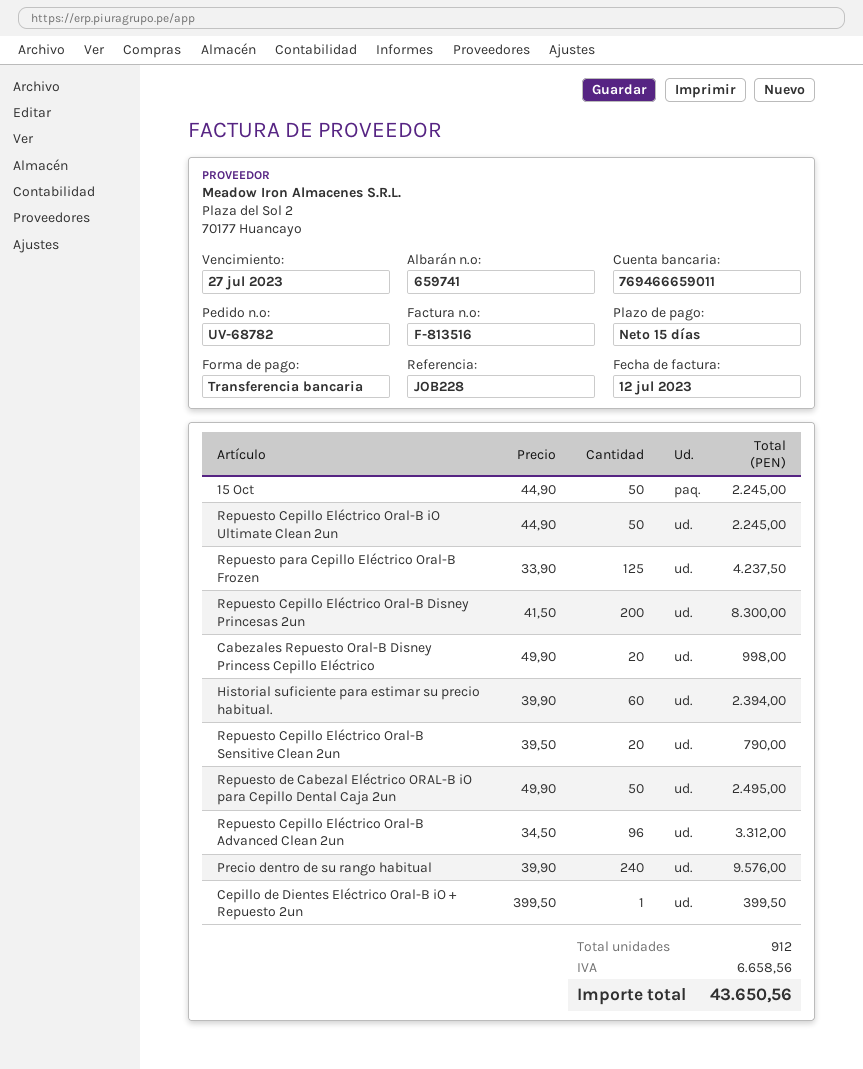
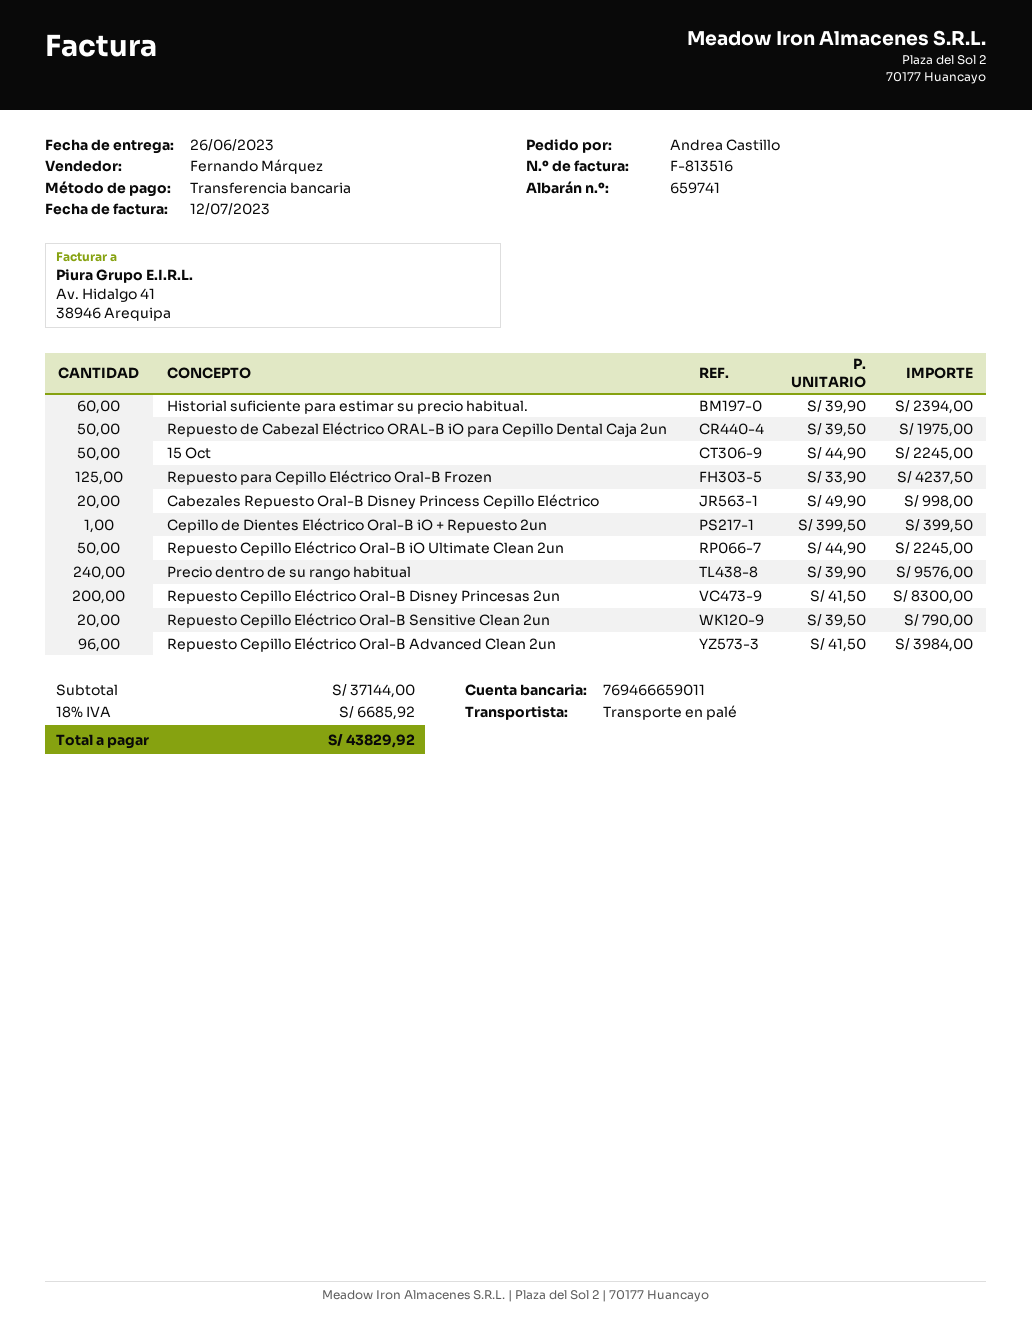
Repuesto de Cabezal Eléctrico ORAL-B iO para Cepillo Dental Caja 2un: 50 x 49.90 = 2495.00 -> 50 x 39.50 = 1975.00
Repuesto Cepillo Eléctrico Oral-B Advanced Clean 2un: 96 x 34.50 = 3312.00 -> 96 x 41.50 = 3984.00
tax: 6658.56 -> 6685.92
total: 43650.56 -> 43829.92

